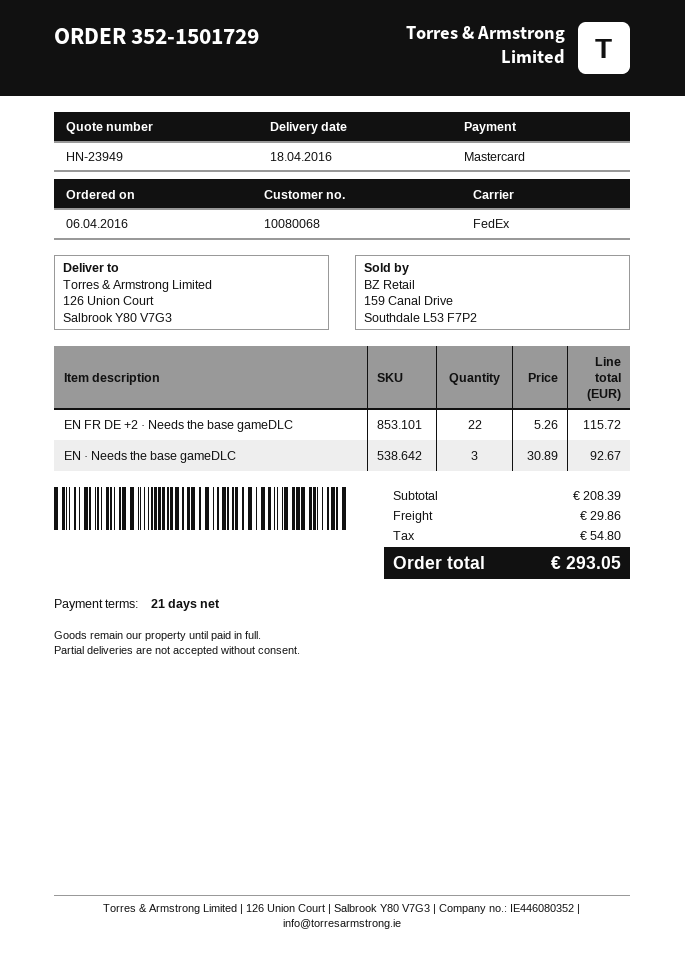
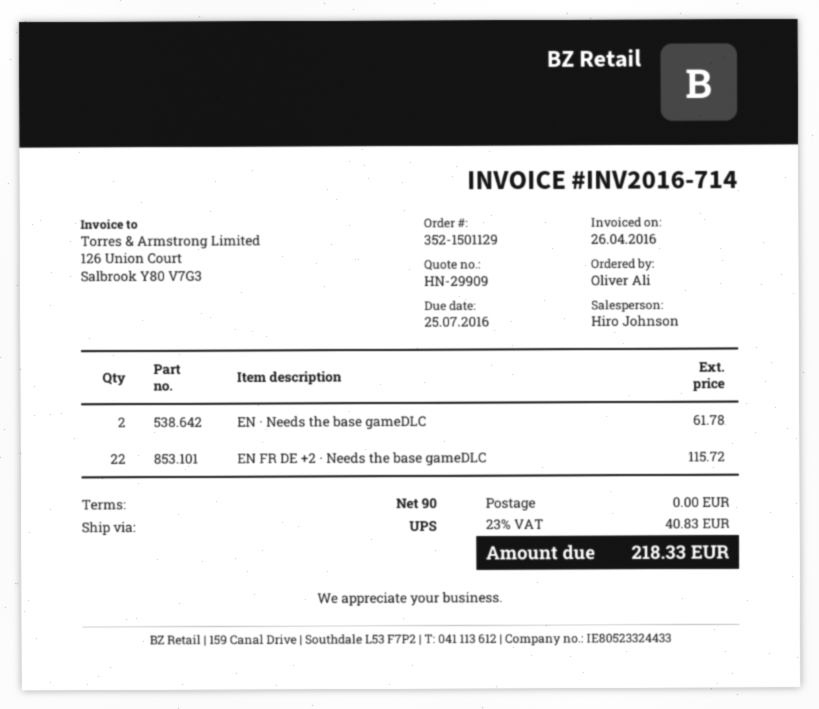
quote number: HN-23949 -> HN-29909
order number: 352-1501729 -> 352-1501129
payment terms: 21 days -> 90 days
shipping method: FedEx -> UPS
EN · Needs the base gameDLC: 3 for 92.67 -> 2 for 61.78
shipping: 29.86 -> 0.00
tax: 54.80 -> 40.83
total: 293.05 -> 218.33

